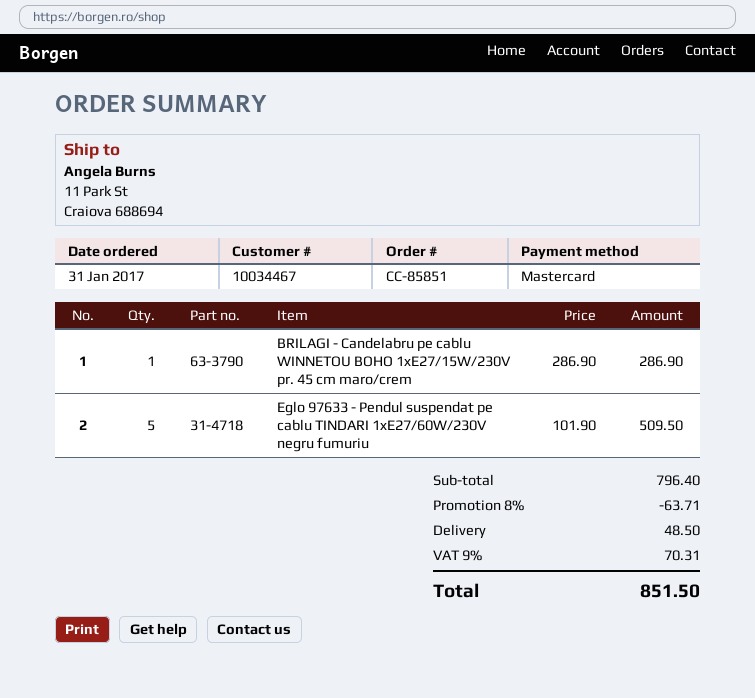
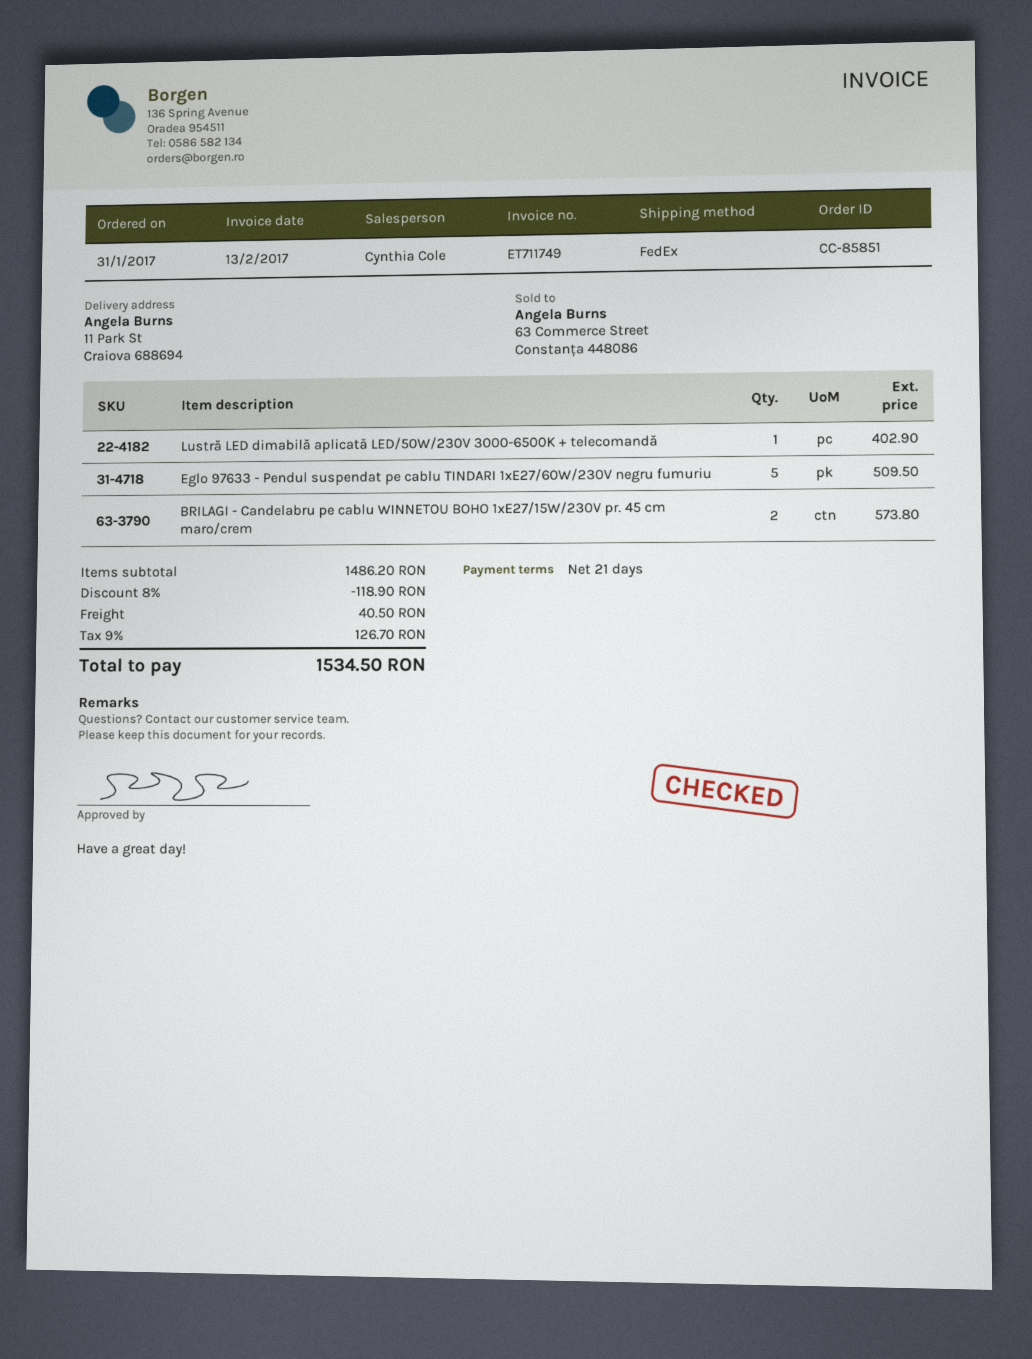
BRILAGI - Candelabru pe cablu WINNETOU BOHO 1xE27/15W/230V pr. 45 cm maro/crem: 1 for 286.90 -> 2 for 573.80
Lustră LED dimabilă aplicată LED/50W/230V 3000-6500K + telecomandă: none -> 1 for 402.90
subtotal: 796.40 -> 1486.20
discount: 8% = 63.71 -> 8% = 118.90
shipping: 48.50 -> 40.50
tax: 9% = 70.31 -> 9% = 126.70
total: 851.50 -> 1534.50

